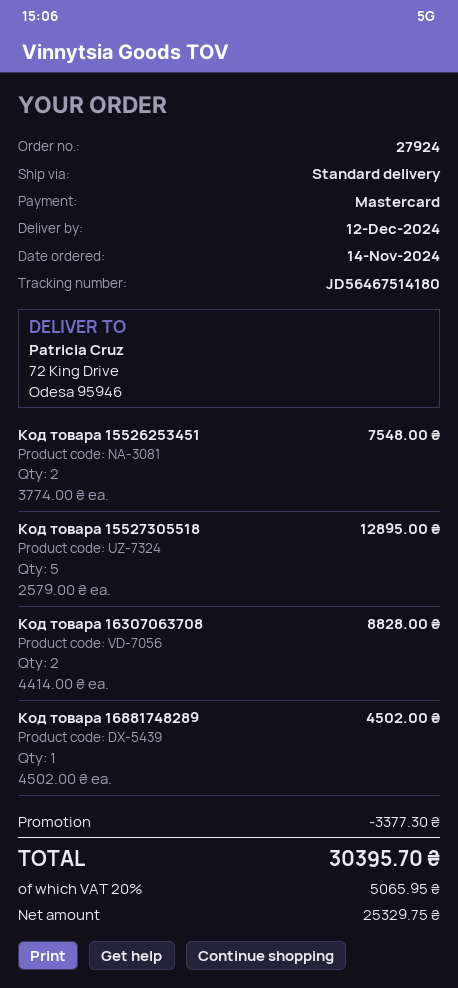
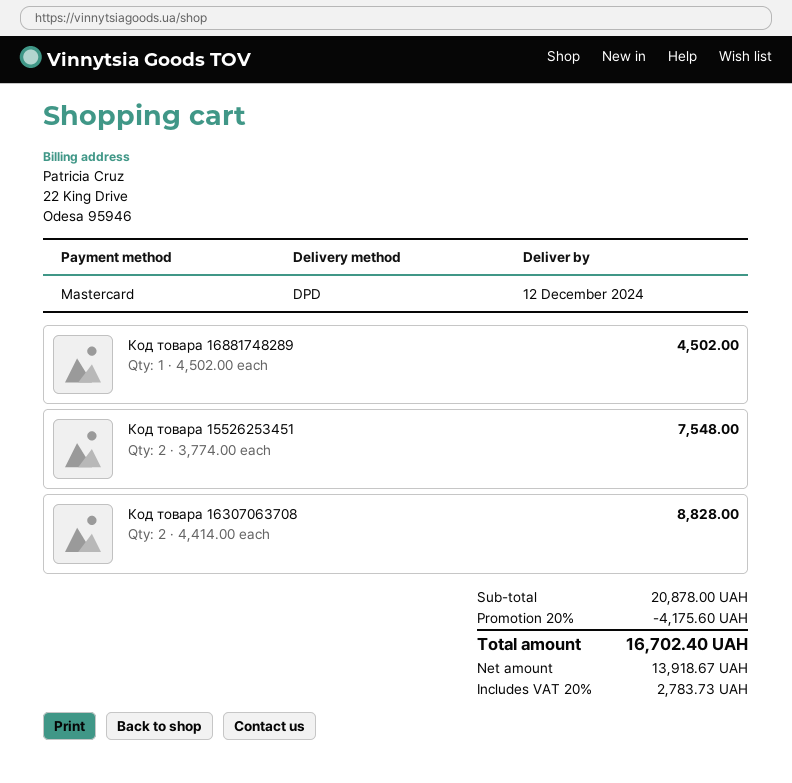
shipping method: standard -> DPD
Код товара 15527305518: 5 x 2579.00 = 12895.00 -> none
discount: 3377.30 -> 4175.60
net: 25329.75 -> 13918.67
tax: 20% = 5065.95 -> 20% = 2783.73
total: 30395.70 -> 16702.40

